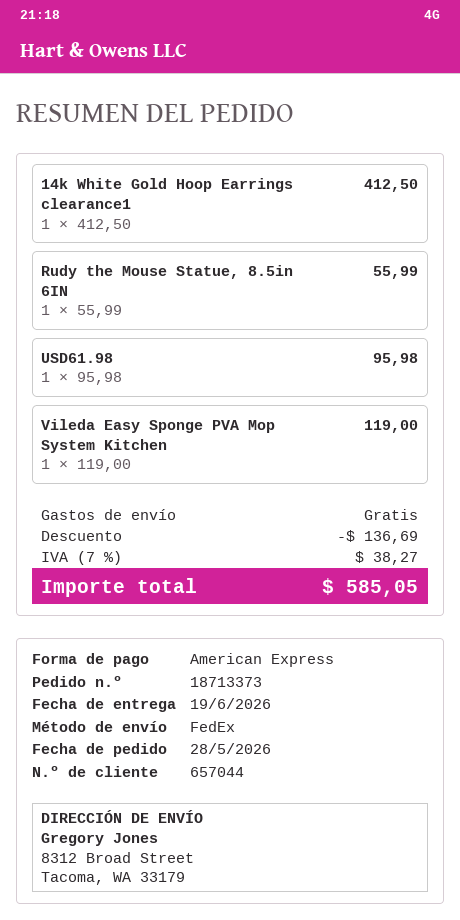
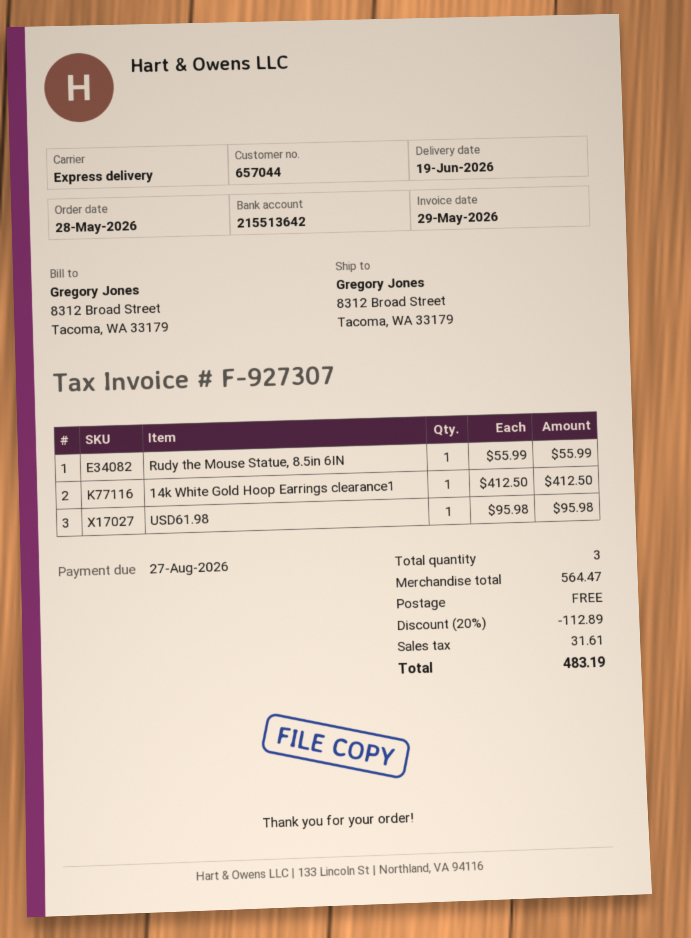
shipping method: FedEx -> express
Vileda Easy Sponge PVA Mop System Kitchen: 1 x 119.00 = 119.00 -> none
discount: 136.69 -> 112.89
tax: 38.27 -> 31.61
total: 585.05 -> 483.19

